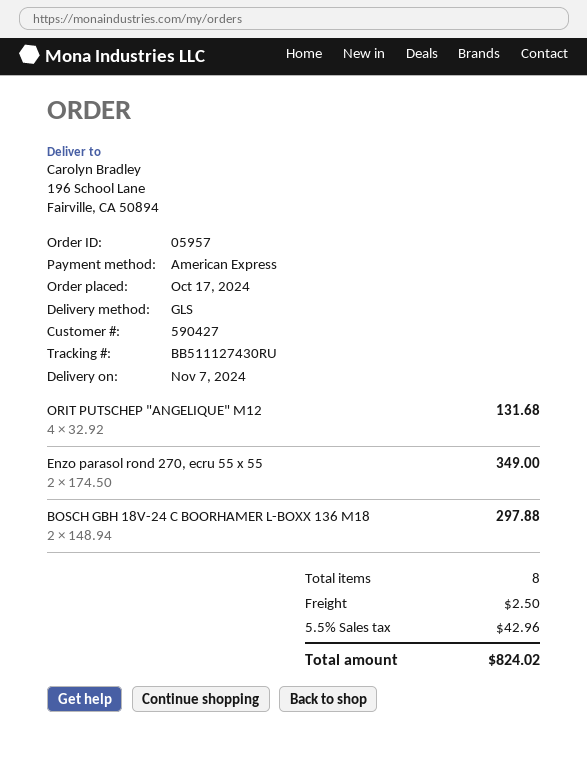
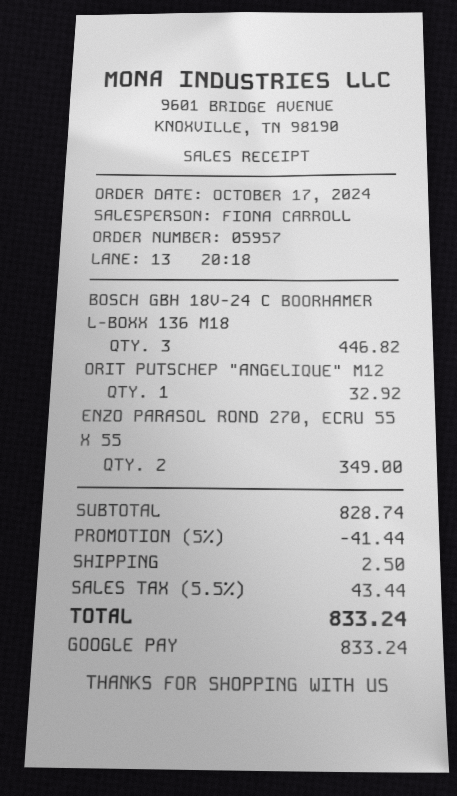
payment method: American Express -> Google Pay
ORIT PUTSCHEP "ANGELIQUE" M12: 4 for 131.68 -> 1 for 32.92
BOSCH GBH 18V-24 C BOORHAMER L-BOXX 136 M18: 2 for 297.88 -> 3 for 446.82
discount: none -> 5% = 41.44
tax: 5.5% = 42.96 -> 5.5% = 43.44
total: 824.02 -> 833.24

